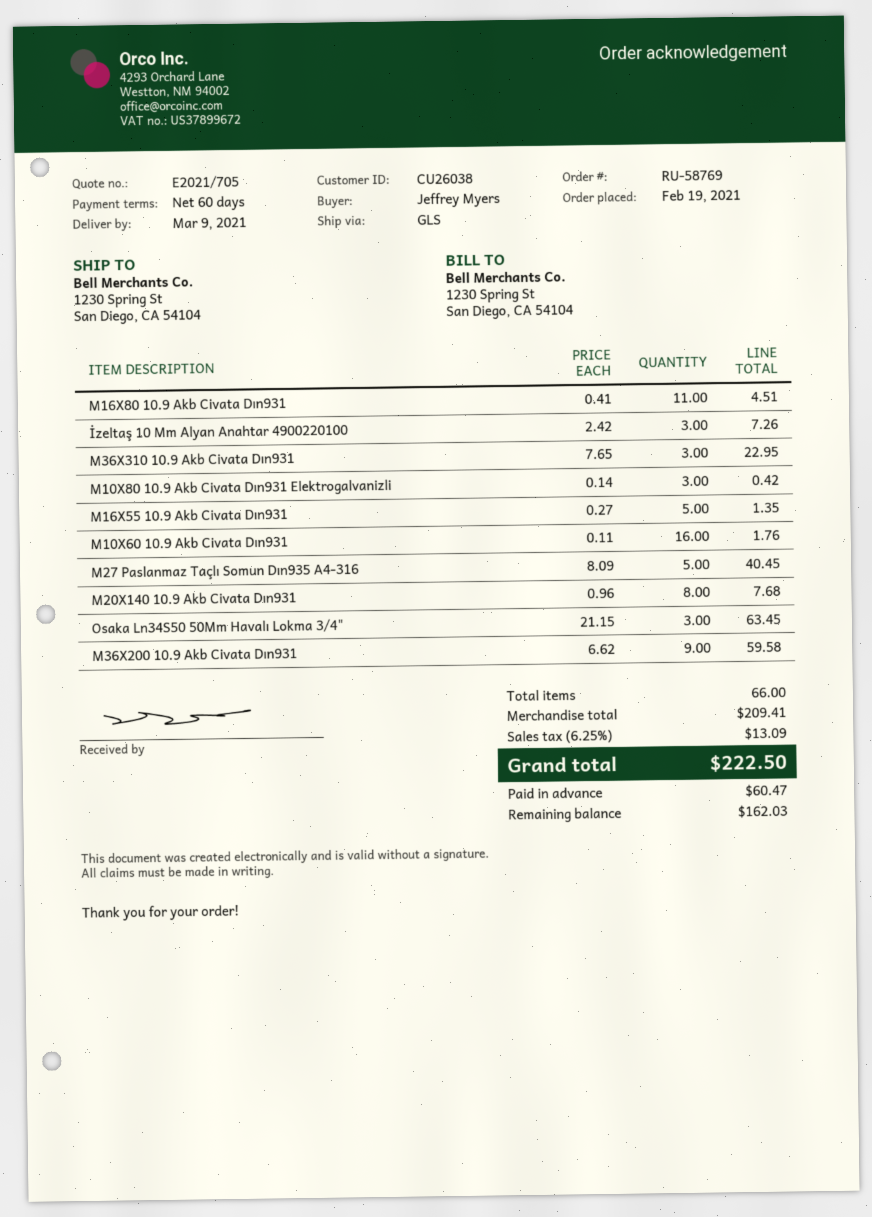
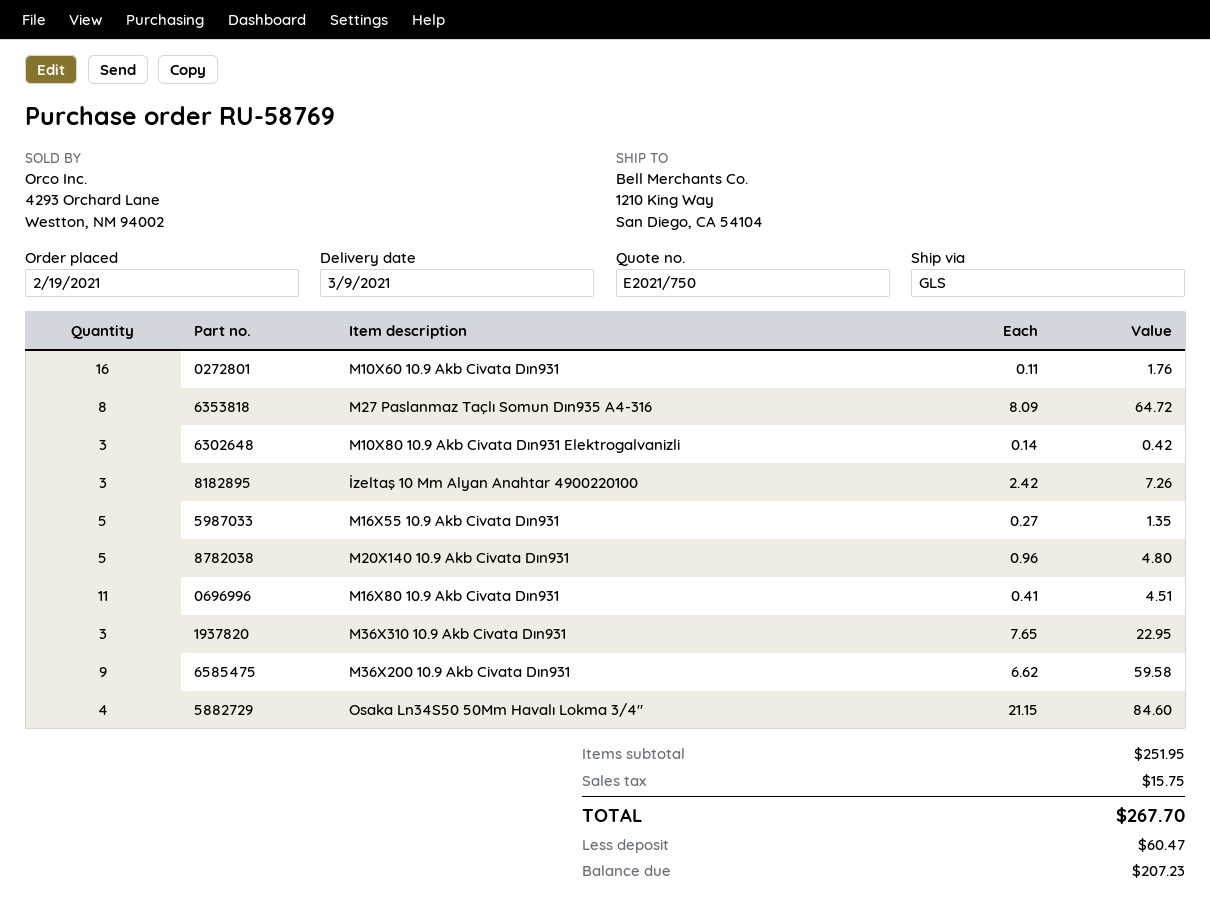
quote number: E2021/705 -> E2021/750
ship to: 1230 Spring St, San Diego, CA 54104 -> 1210 King Way, San Diego, CA 54104
M27 Paslanmaz Taçlı Somun Dın935 A4-316: 5 x 8.09 = 40.45 -> 8 x 8.09 = 64.72
M20X140 10.9 Akb Civata Dın931: 8 x 0.96 = 7.68 -> 5 x 0.96 = 4.80
Osaka Ln34S50 50Mm Havalı Lokma 3/4": 3 x 21.15 = 63.45 -> 4 x 21.15 = 84.60
subtotal: 209.41 -> 251.95
tax: 13.09 -> 15.75
total: 222.50 -> 267.70
balance: 162.03 -> 207.23

